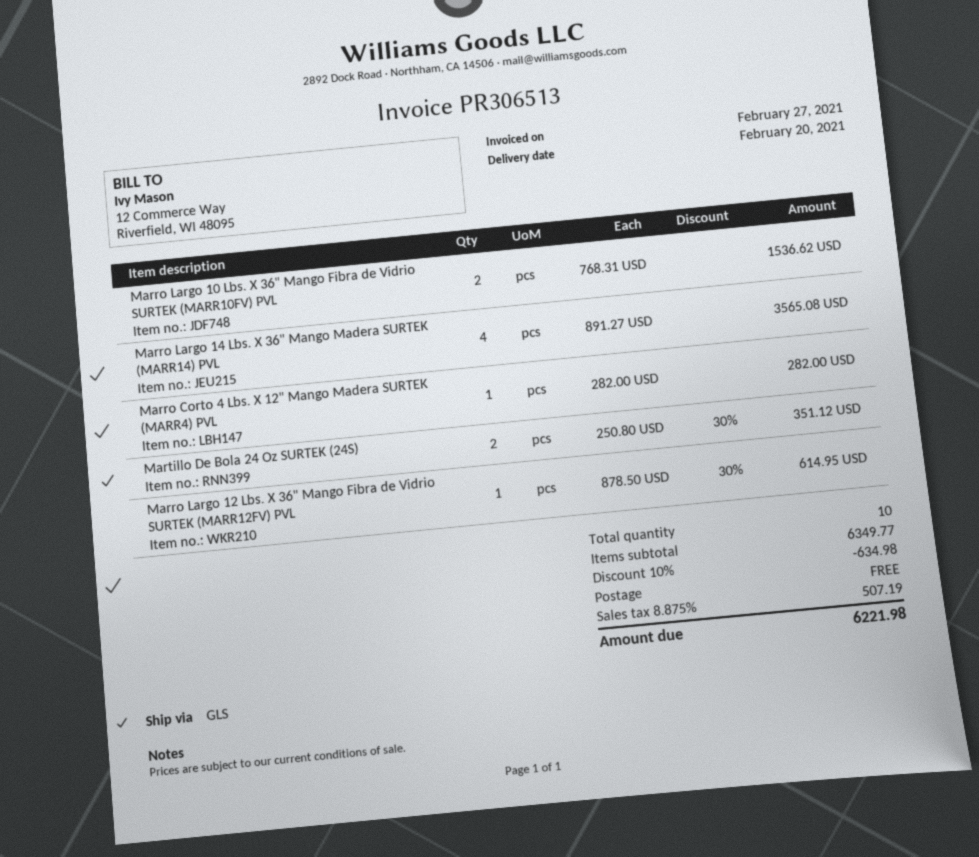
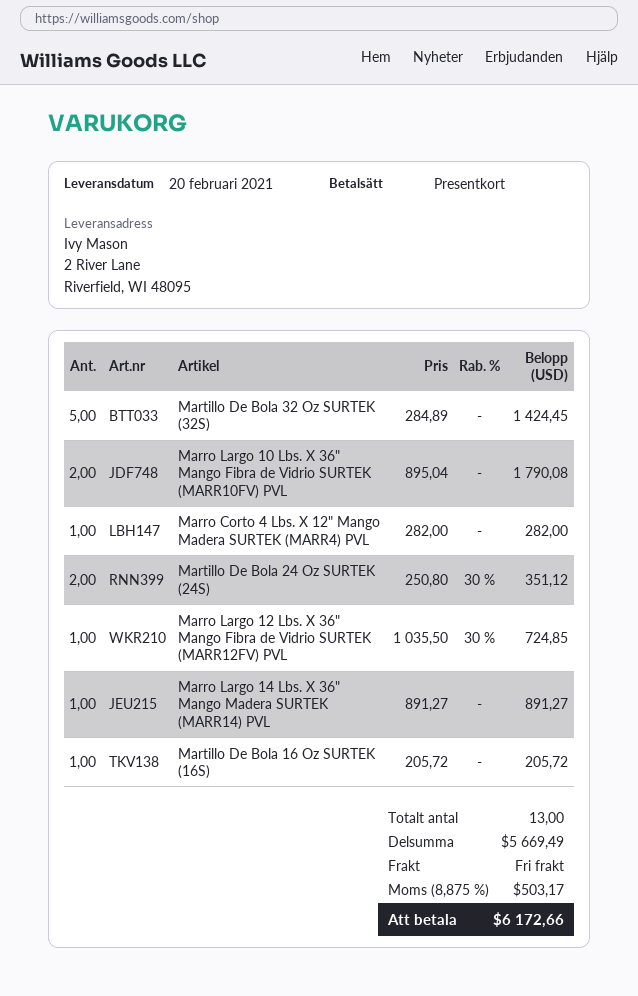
Marro Largo 10 Lbs. X 36" Mango Fibra de Vidrio SURTEK (MARR10FV) PVL: 2 x 768.31 = 1536.62 -> 2 x 895.04 = 1790.08
Marro Largo 14 Lbs. X 36" Mango Madera SURTEK (MARR14) PVL: 4 x 891.27 = 3565.08 -> 1 x 891.27 = 891.27
Marro Largo 12 Lbs. X 36" Mango Fibra de Vidrio SURTEK (MARR12FV) PVL: 1 x 878.50 - 30% = 614.95 -> 1 x 1035.50 - 30% = 724.85
Martillo De Bola 32 Oz SURTEK (32S): none -> 5 x 284.89 = 1424.45
Martillo De Bola 16 Oz SURTEK (16S): none -> 1 x 205.72 = 205.72
total quantity: 10 -> 13
subtotal: 6349.77 -> 5669.49
discount: 10% = 634.98 -> none
tax: 8.875% = 507.19 -> 8.875% = 503.17
total: 6221.98 -> 6172.66

